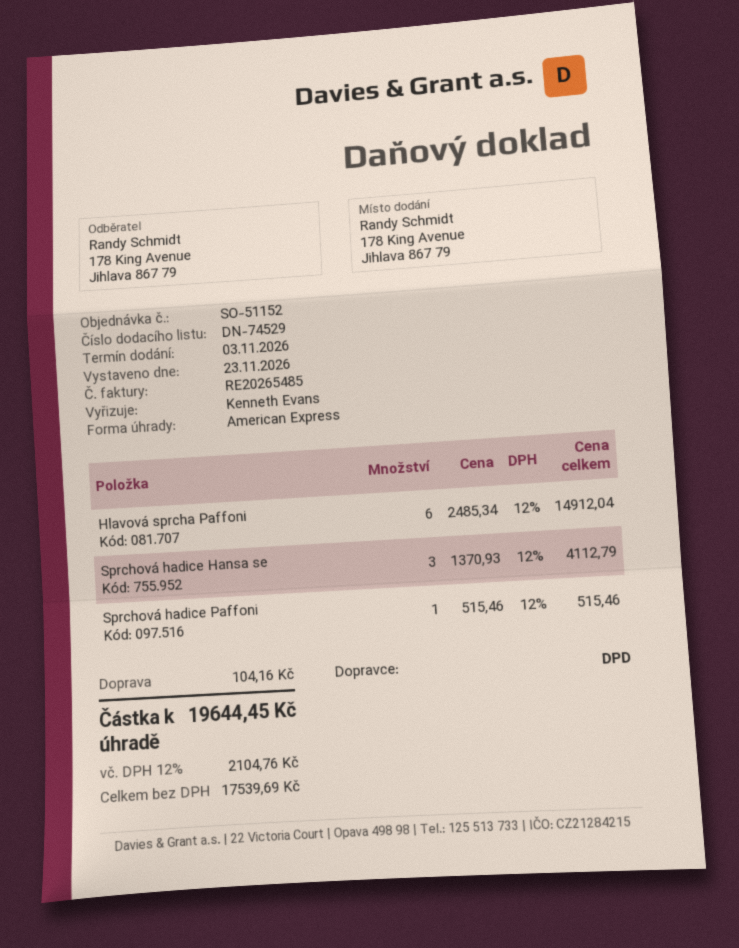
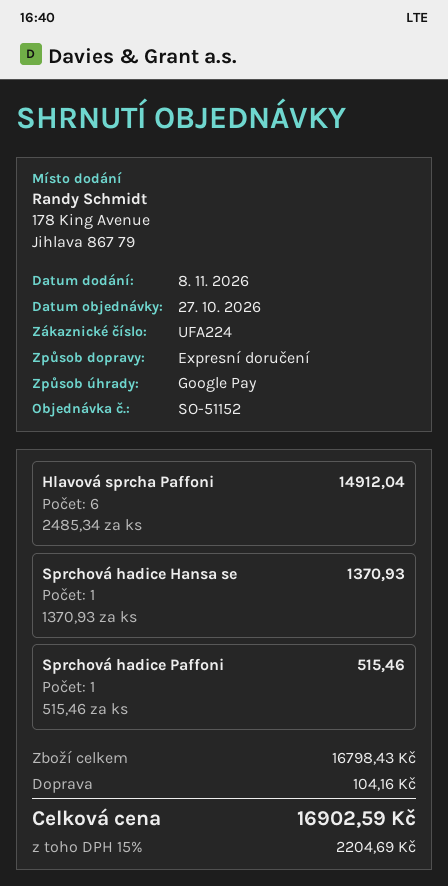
delivery date: 2026-11-03 -> 2026-11-08
payment method: American Express -> Google Pay
shipping method: DPD -> express
Sprchová hadice Hansa se: 3 x 1370.93 = 4112.79 -> 1 x 1370.93 = 1370.93
tax: 12% = 2104.76 -> 15% = 2204.69
total: 19644.45 -> 16902.59

